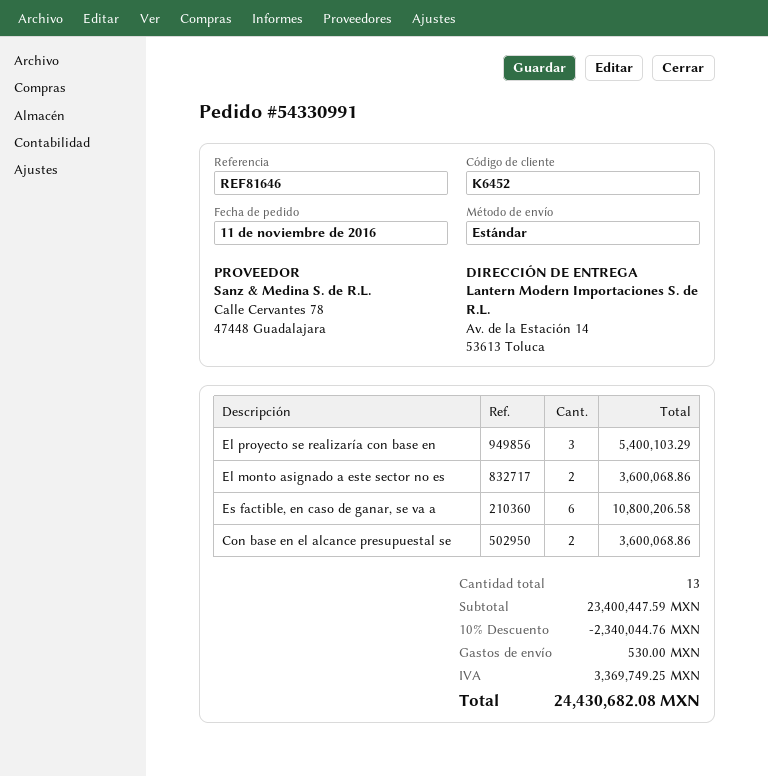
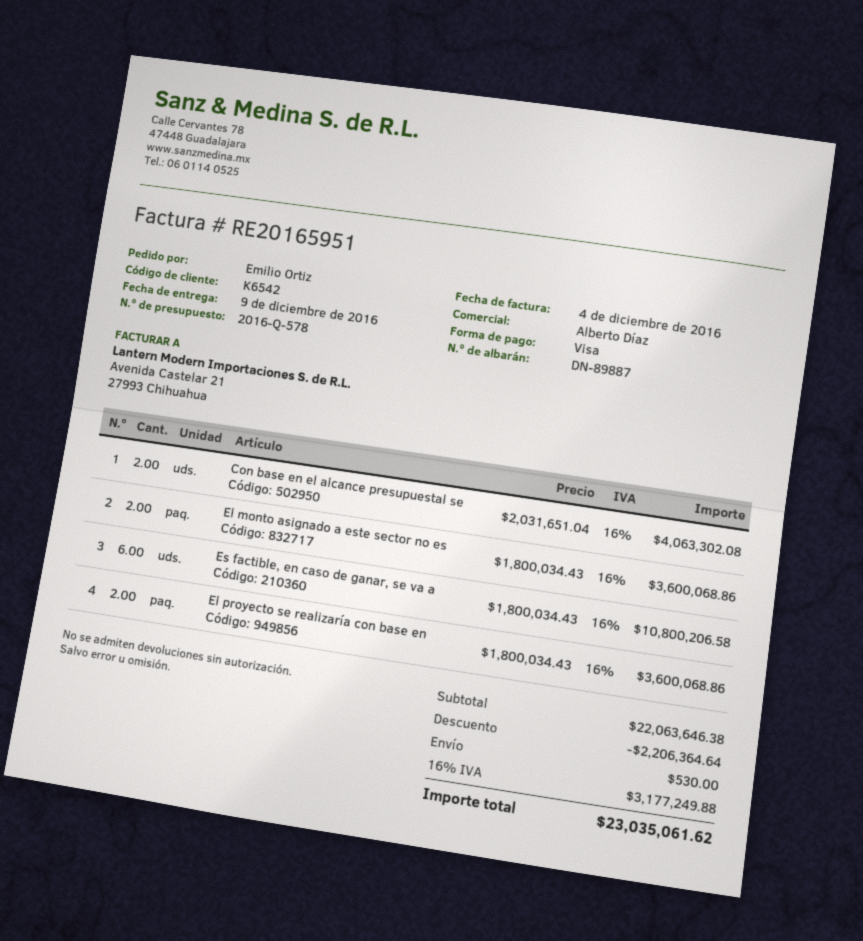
customer number: K6452 -> K6542
El proyecto se realizaría con base en: 3 for 5400103.29 -> 2 for 3600068.86
Con base en el alcance presupuestal se: 2 for 3600068.86 -> 2 for 4063302.08
subtotal: 23400447.59 -> 22063646.38
discount: 2340044.76 -> 2206364.64
tax: 3369749.25 -> 3177249.88
total: 24430682.08 -> 23035061.62

